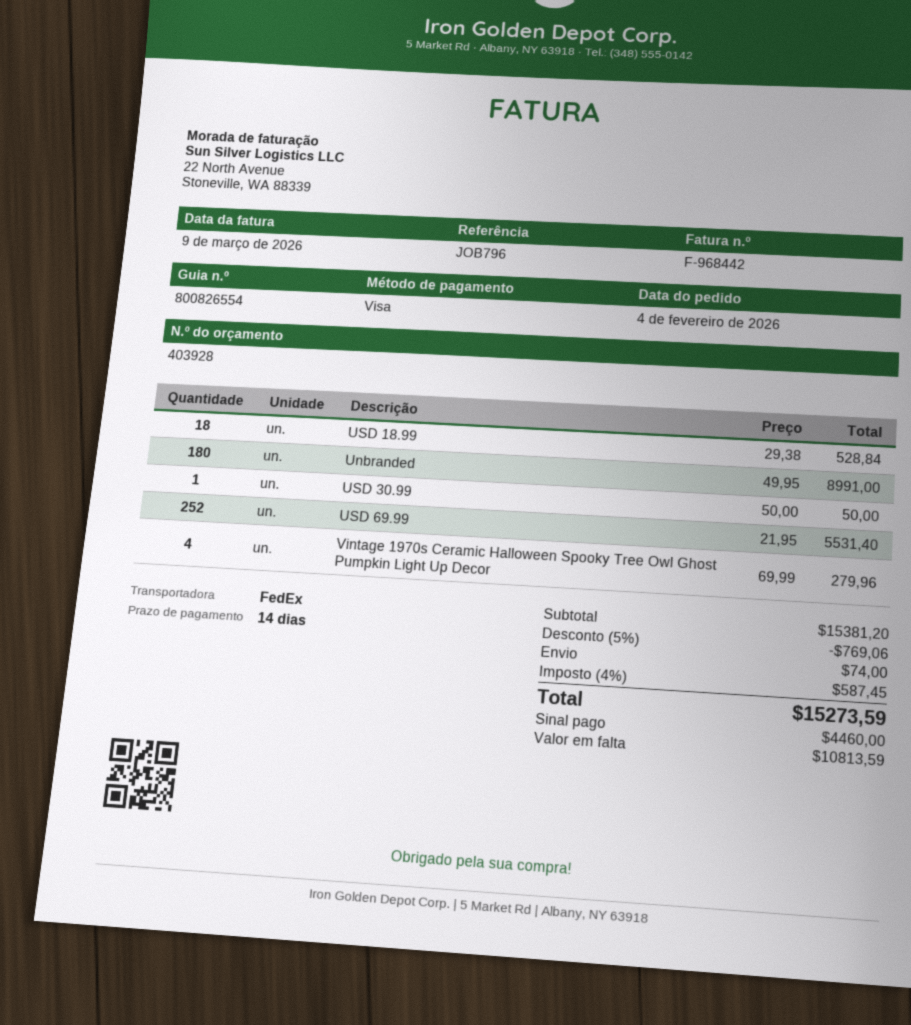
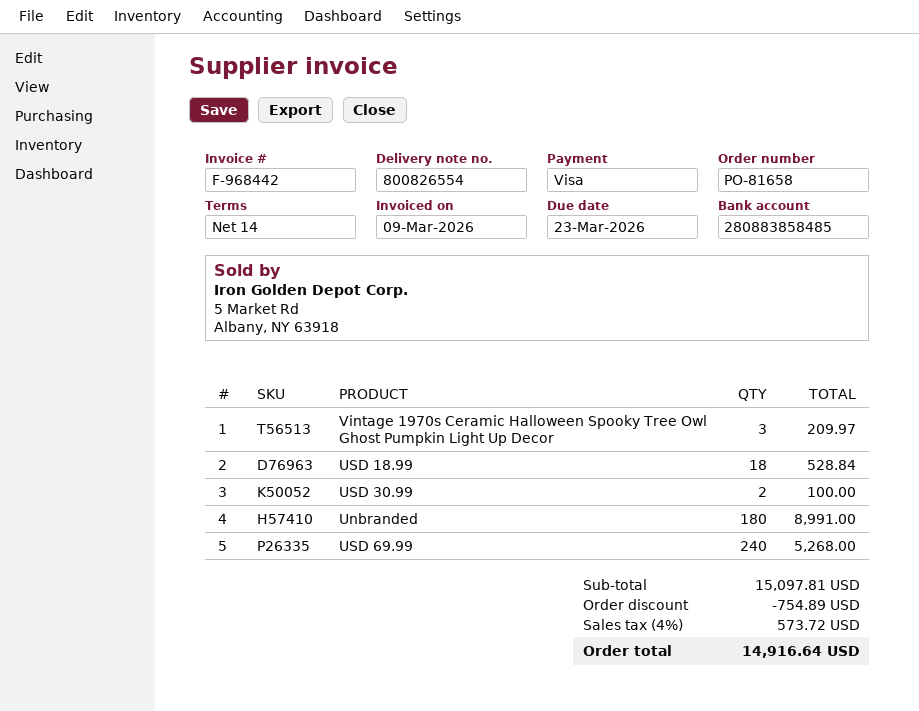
USD 30.99: 1 for 50.00 -> 2 for 100.00
USD 69.99: 252 for 5531.40 -> 240 for 5268.00
Vintage 1970s Ceramic Halloween Spooky Tree Owl Ghost Pumpkin Light Up Decor: 4 for 279.96 -> 3 for 209.97
subtotal: 15381.20 -> 15097.81
discount: 769.06 -> 754.89
shipping: 74.00 -> none
tax: 4% = 587.45 -> 4% = 573.72
total: 15273.59 -> 14916.64

